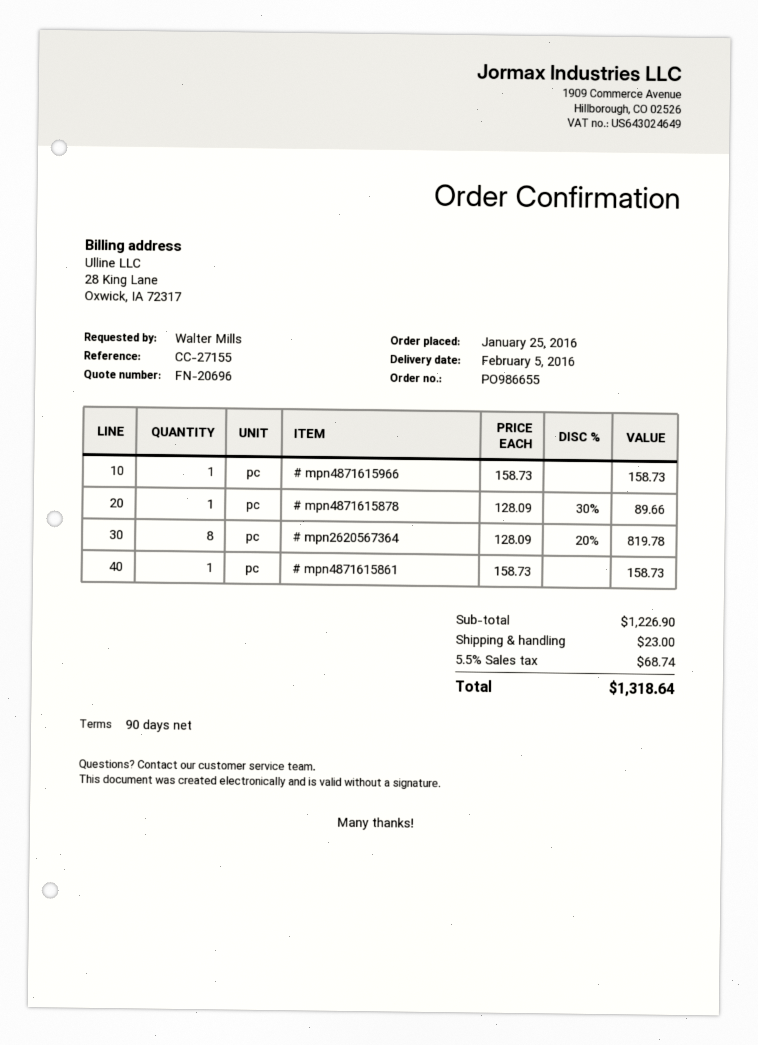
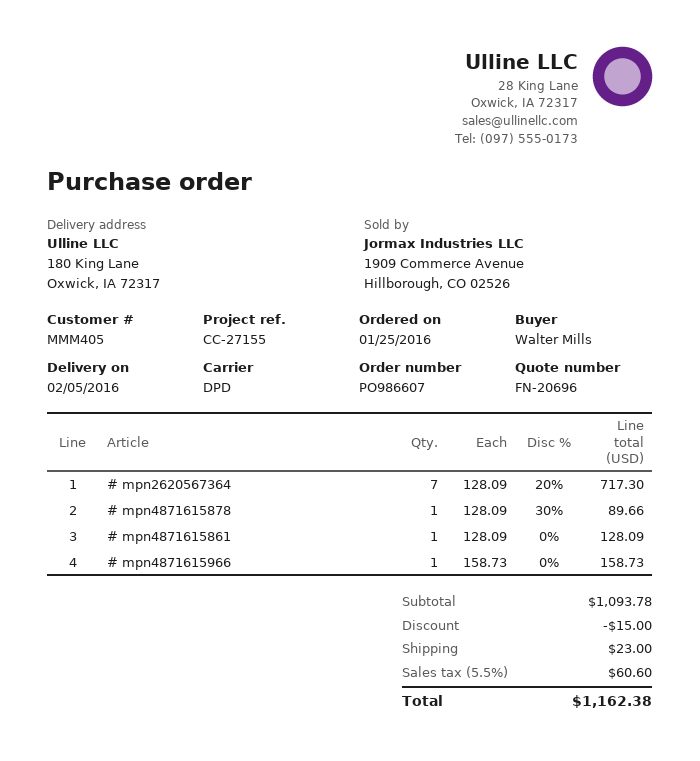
order number: PO986655 -> PO986607
# mpn2620567364: 8 x 128.09 - 20% = 819.78 -> 7 x 128.09 - 20% = 717.30
# mpn4871615861: 1 x 158.73 = 158.73 -> 1 x 128.09 = 128.09
subtotal: 1226.90 -> 1093.78
discount: none -> 15.00
tax: 5.5% = 68.74 -> 5.5% = 60.60
total: 1318.64 -> 1162.38

